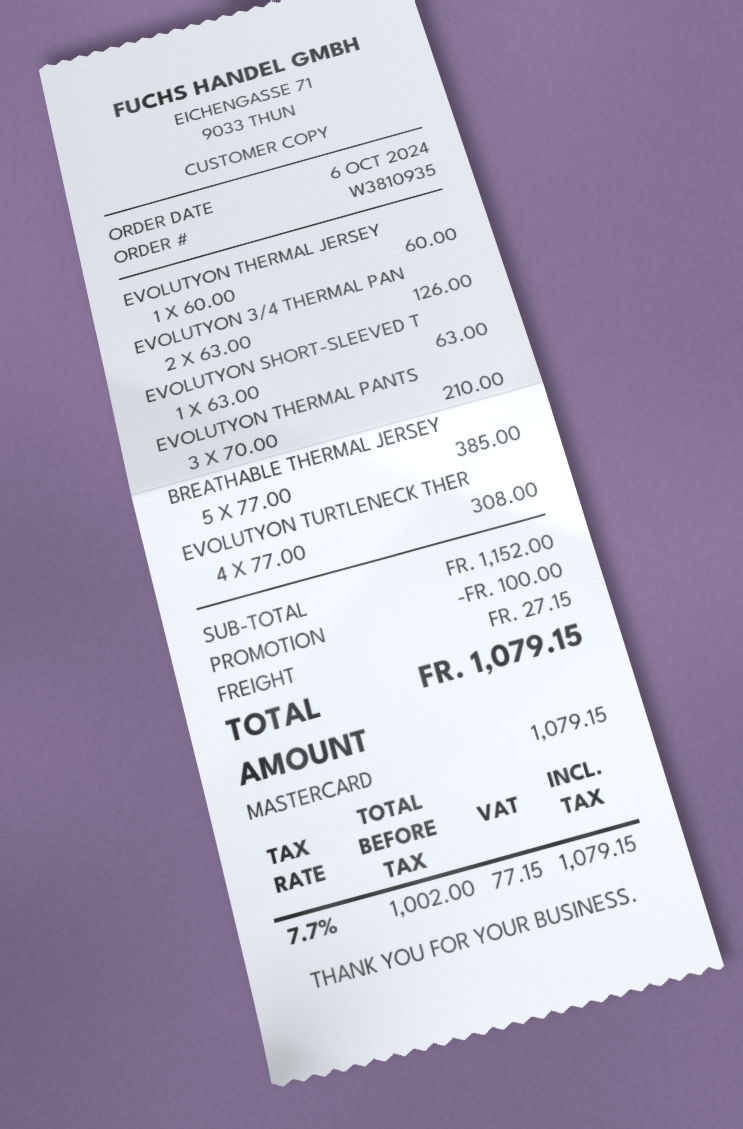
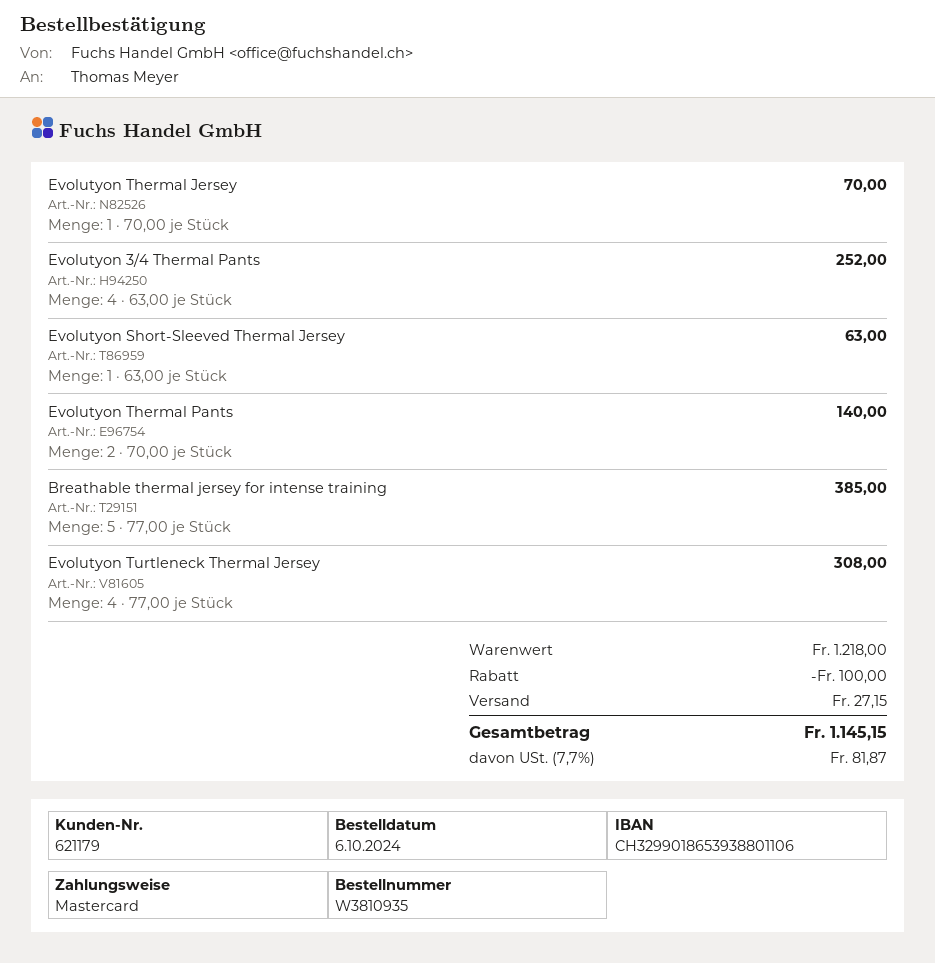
EVOLUTYON THERMAL JERSEY: 1 x 60.00 = 60.00 -> 1 x 70.00 = 70.00
EVOLUTYON 3/4 THERMAL PAN: 2 x 63.00 = 126.00 -> 4 x 63.00 = 252.00
EVOLUTYON THERMAL PANTS: 3 x 70.00 = 210.00 -> 2 x 70.00 = 140.00
subtotal: 1152.00 -> 1218.00
tax: 7.7% = 77.15 -> 7.7% = 81.87
total: 1079.15 -> 1145.15

